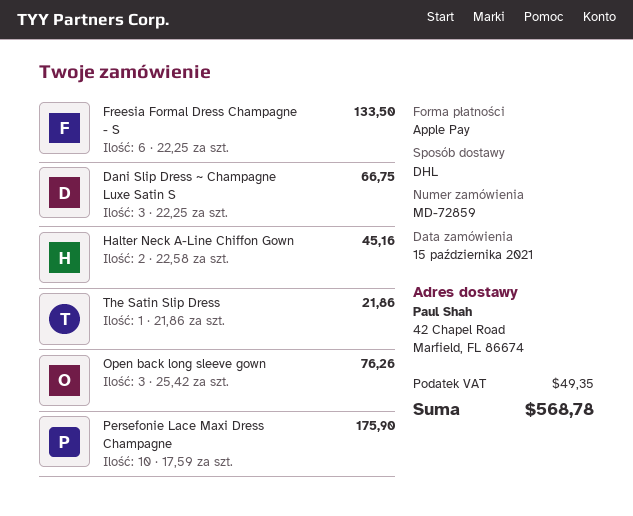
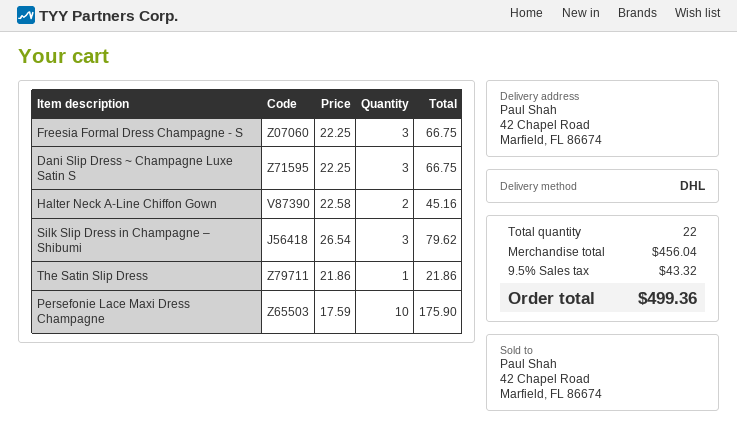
Freesia Formal Dress Champagne - S: 6 x 22.25 = 133.50 -> 3 x 22.25 = 66.75
Open back long sleeve gown: 3 x 25.42 = 76.26 -> none
Silk Slip Dress in Champagne – Shibumi: none -> 3 x 26.54 = 79.62
tax: 49.35 -> 43.32
total: 568.78 -> 499.36

